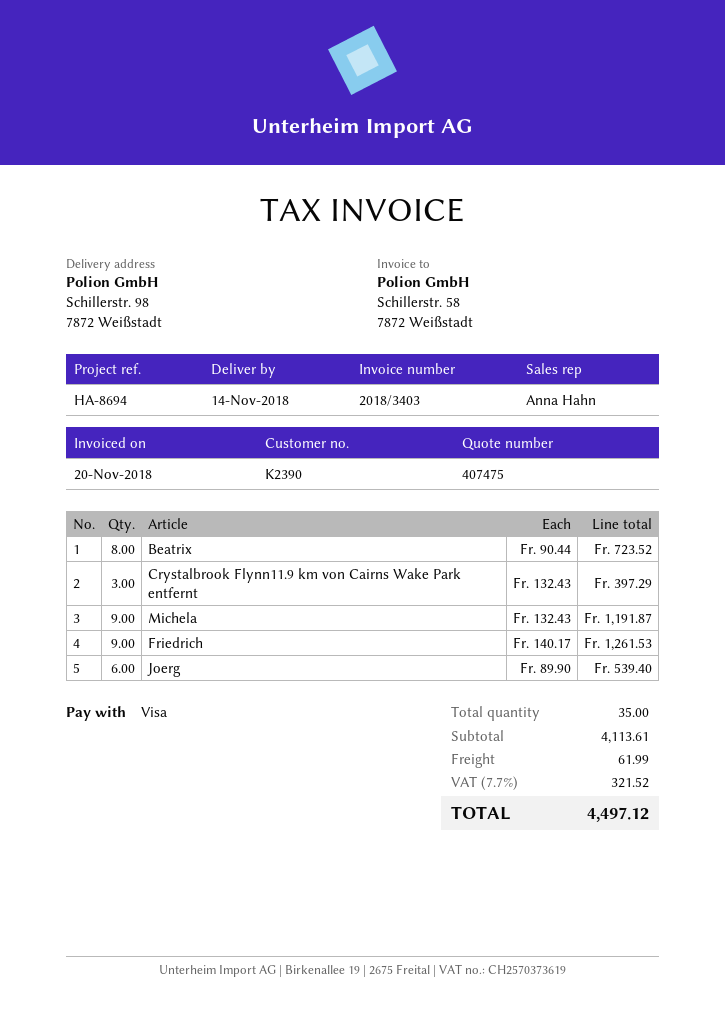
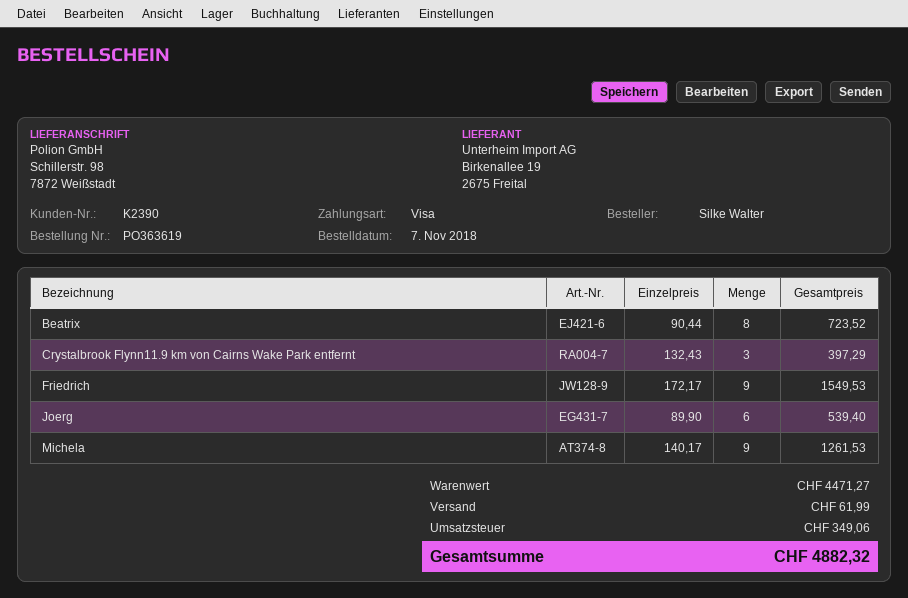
Michela: 9 x 132.43 = 1191.87 -> 9 x 140.17 = 1261.53
Friedrich: 9 x 140.17 = 1261.53 -> 9 x 172.17 = 1549.53
subtotal: 4113.61 -> 4471.27
tax: 321.52 -> 349.06
total: 4497.12 -> 4882.32

